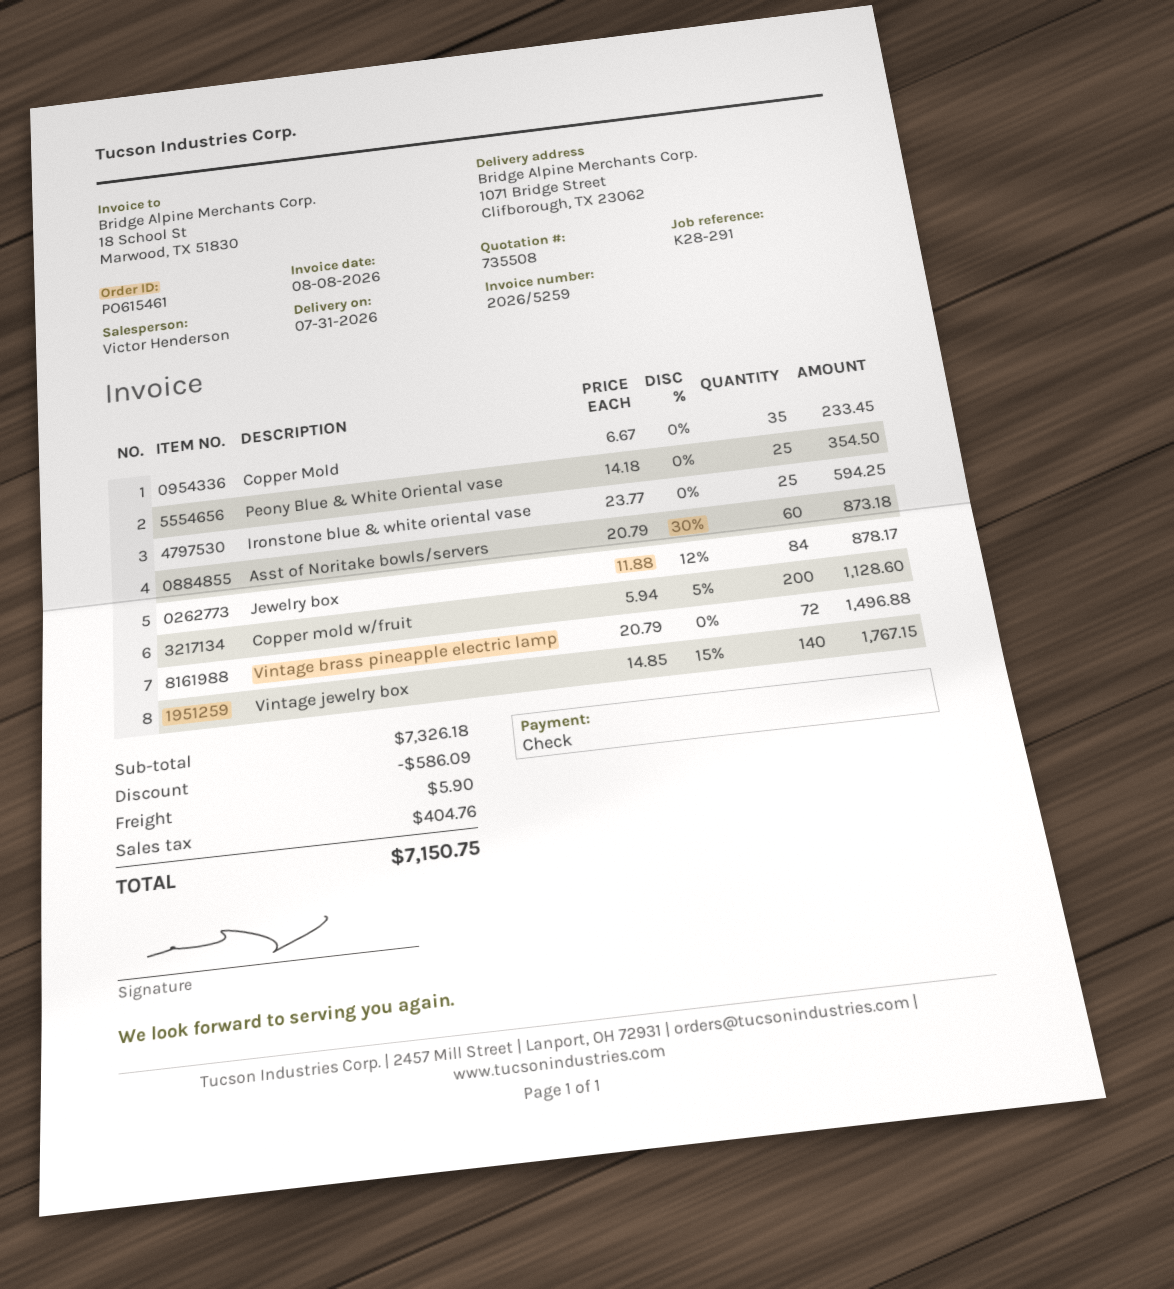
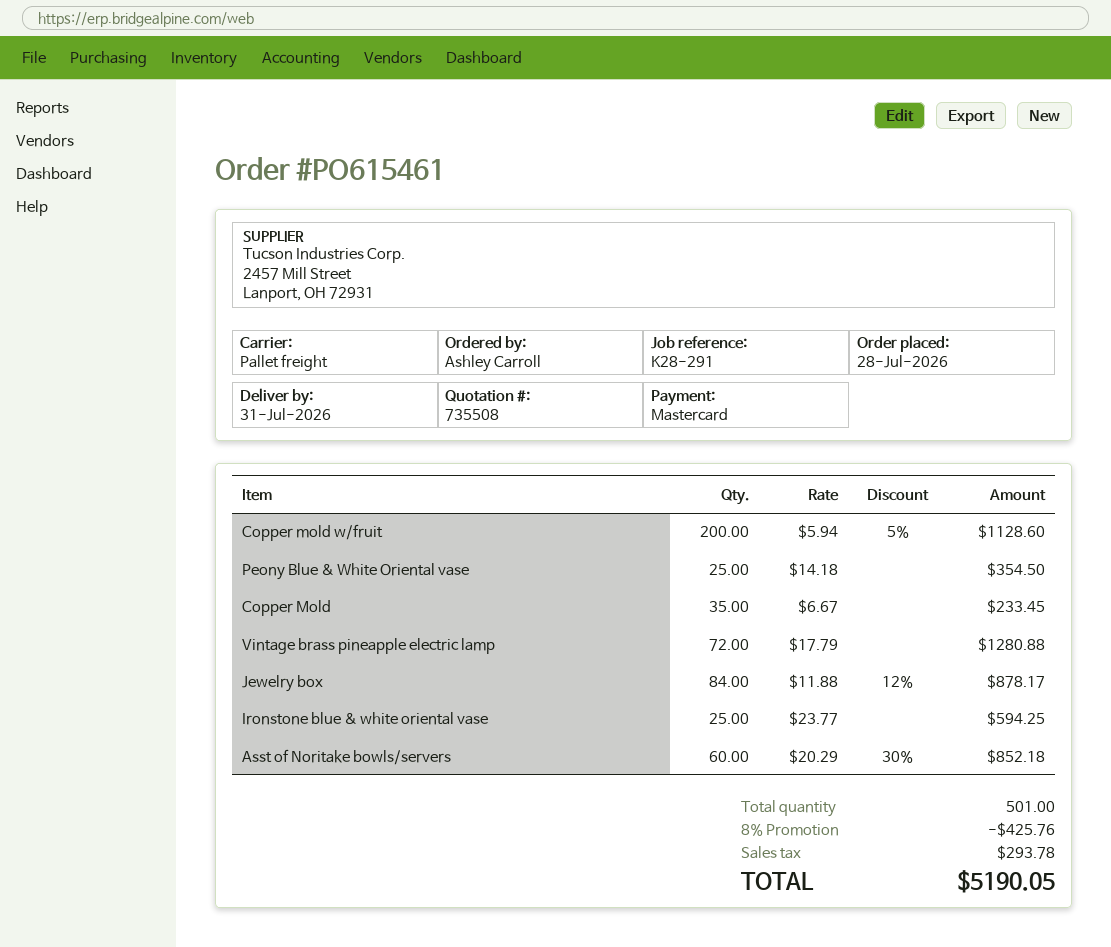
payment method: cheque -> Mastercard
Asst of Noritake bowls/servers: 60 x 20.79 - 30% = 873.18 -> 60 x 20.29 - 30% = 852.18
Vintage brass pineapple electric lamp: 72 x 20.79 = 1496.88 -> 72 x 17.79 = 1280.88
Vintage jewelry box: 140 x 14.85 - 15% = 1767.15 -> none
discount: 586.09 -> 425.76
shipping: 5.90 -> none
tax: 404.76 -> 293.78
total: 7150.75 -> 5190.05

